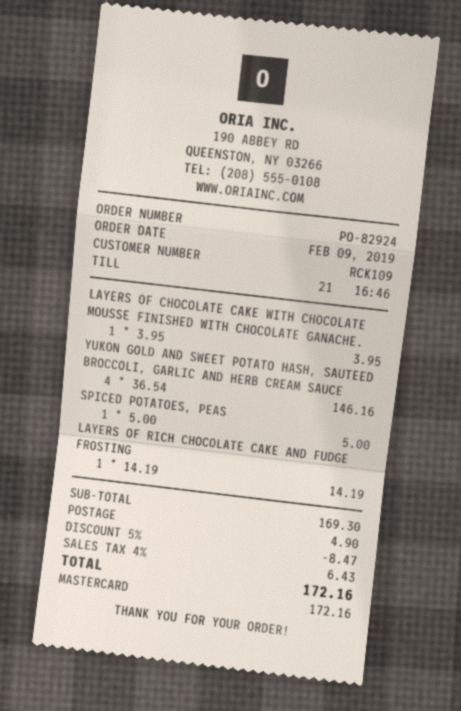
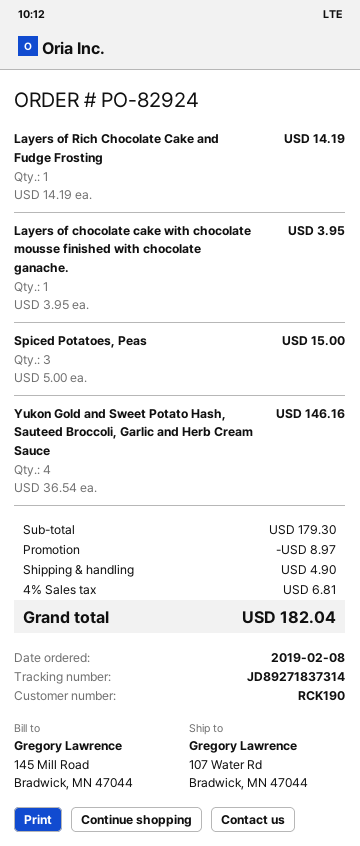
order date: 2019-02-09 -> 2019-02-08
customer number: RCK109 -> RCK190
SPICED POTATOES, PEAS: 1 x 5.00 = 5.00 -> 3 x 5.00 = 15.00
subtotal: 169.30 -> 179.30
discount: 8.47 -> 8.97
tax: 4% = 6.43 -> 4% = 6.81
total: 172.16 -> 182.04

